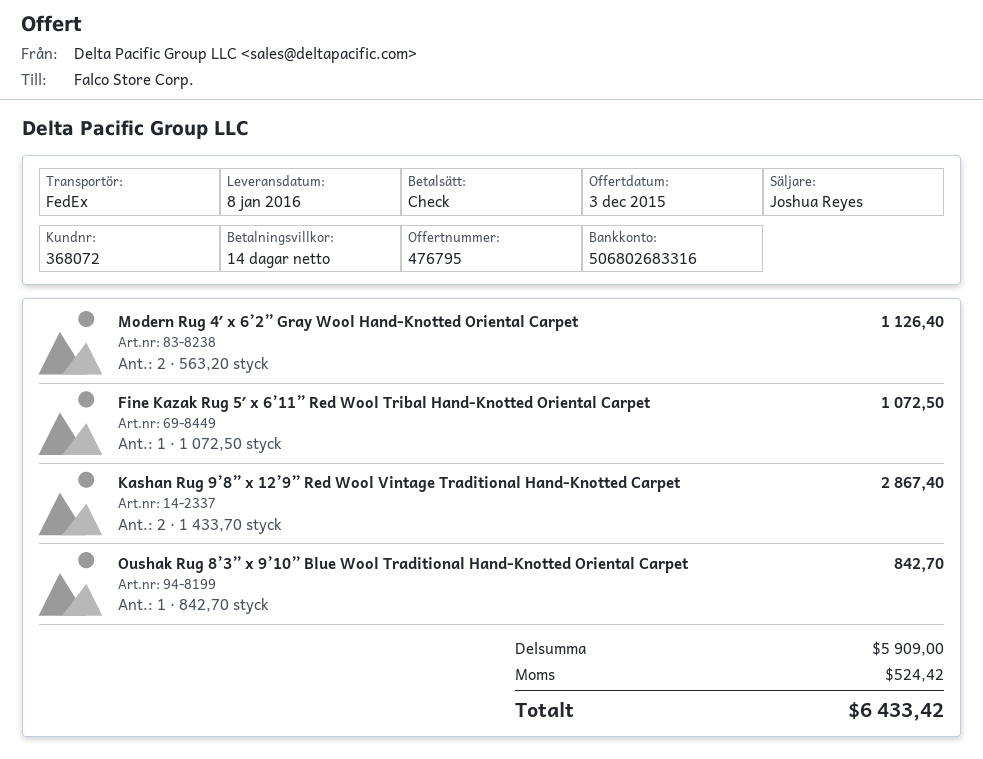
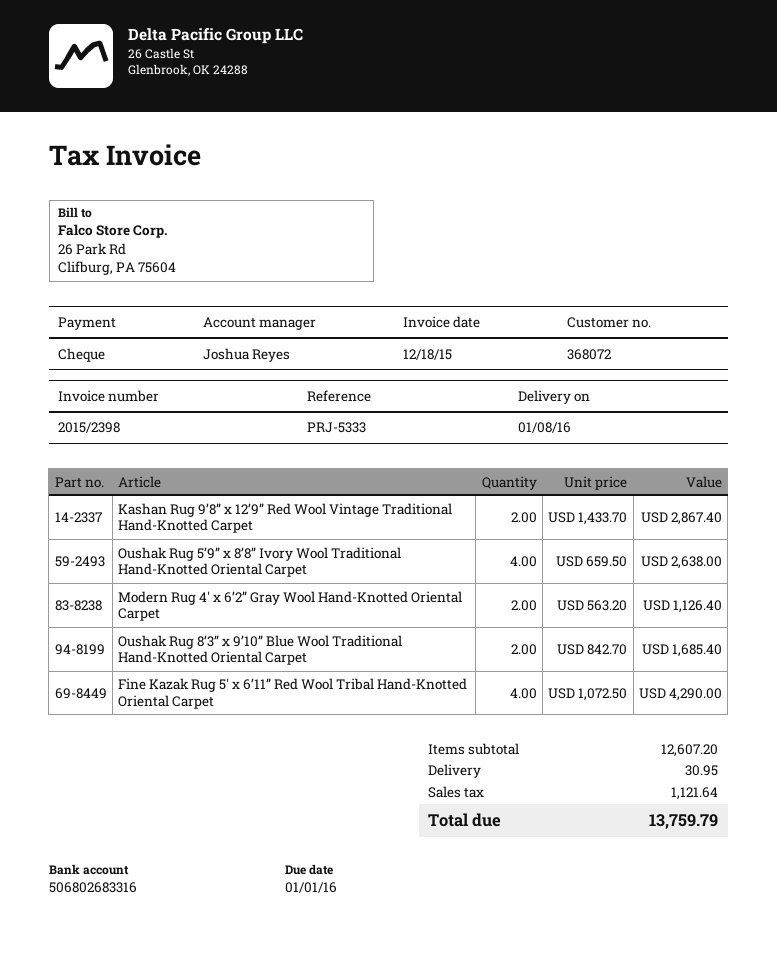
Fine Kazak Rug 5′ x 6’11” Red Wool Tribal Hand-Knotted Oriental Carpet: 1 x 1072.50 = 1072.50 -> 4 x 1072.50 = 4290.00
Oushak Rug 8’3” x 9’10” Blue Wool Traditional Hand-Knotted Oriental Carpet: 1 x 842.70 = 842.70 -> 2 x 842.70 = 1685.40
Oushak Rug 5’9” x 8’8” Ivory Wool Traditional Hand-Knotted Oriental Carpet: none -> 4 x 659.50 = 2638.00
subtotal: 5909.00 -> 12607.20
shipping: none -> 30.95
tax: 524.42 -> 1121.64
total: 6433.42 -> 13759.79

